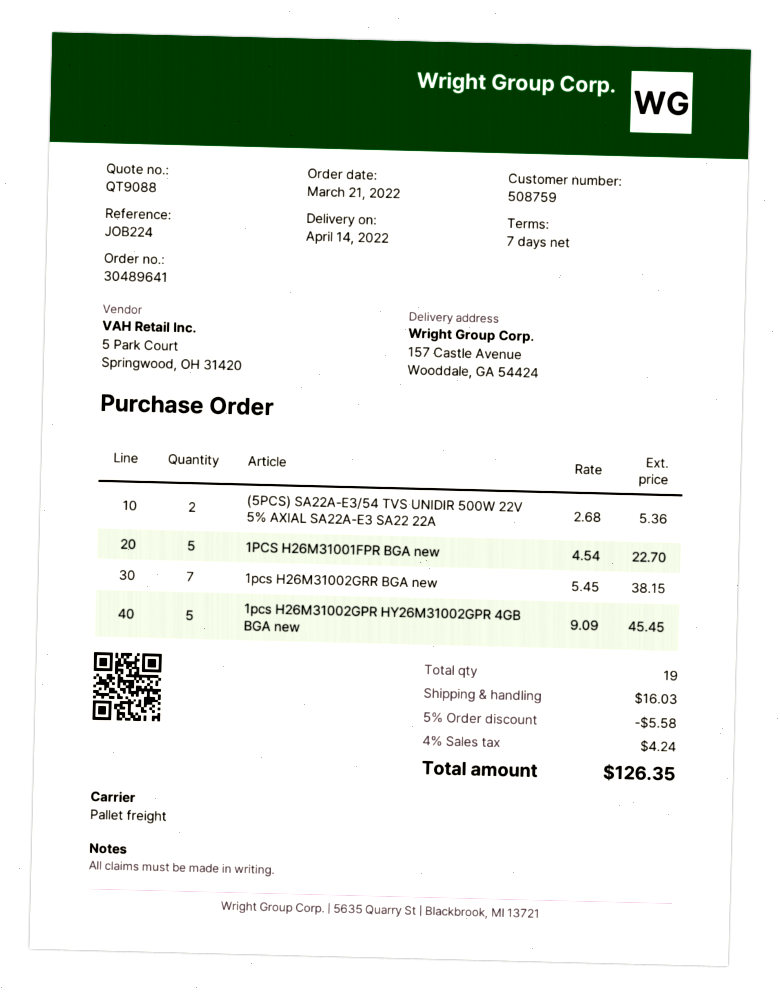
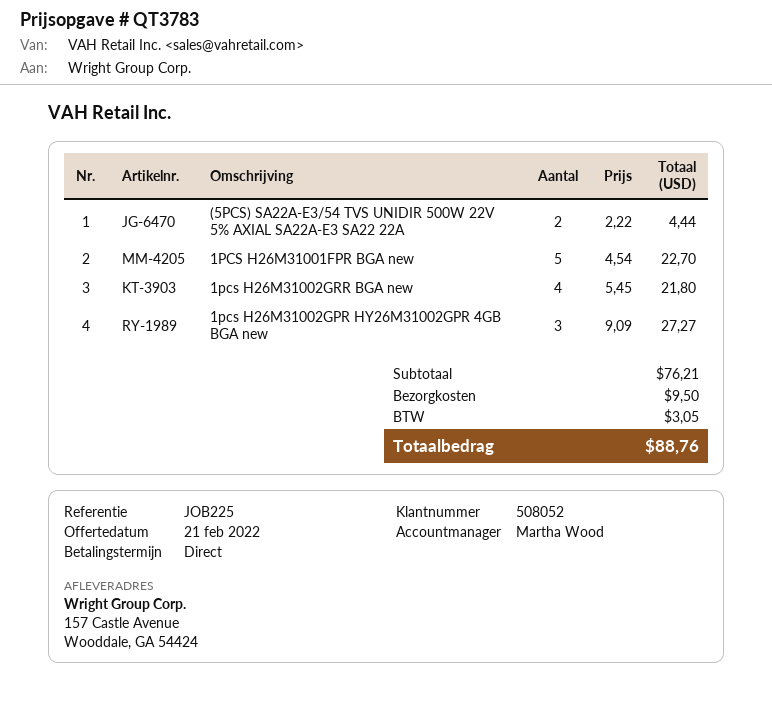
quote number: QT9088 -> QT3783
payment terms: 7 days -> on receipt
customer number: 508759 -> 508052
reference: JOB224 -> JOB225
(5PCS) SA22A-E3/54 TVS UNIDIR 500W 22V 5% AXIAL SA22A-E3 SA22 22A: 2 x 2.68 = 5.36 -> 2 x 2.22 = 4.44
1pcs H26M31002GRR BGA new: 7 x 5.45 = 38.15 -> 4 x 5.45 = 21.80
1pcs H26M31002GPR HY26M31002GPR 4GB BGA new: 5 x 9.09 = 45.45 -> 3 x 9.09 = 27.27
discount: 5% = 5.58 -> none
shipping: 16.03 -> 9.50
tax: 4.24 -> 3.05
total: 126.35 -> 88.76

